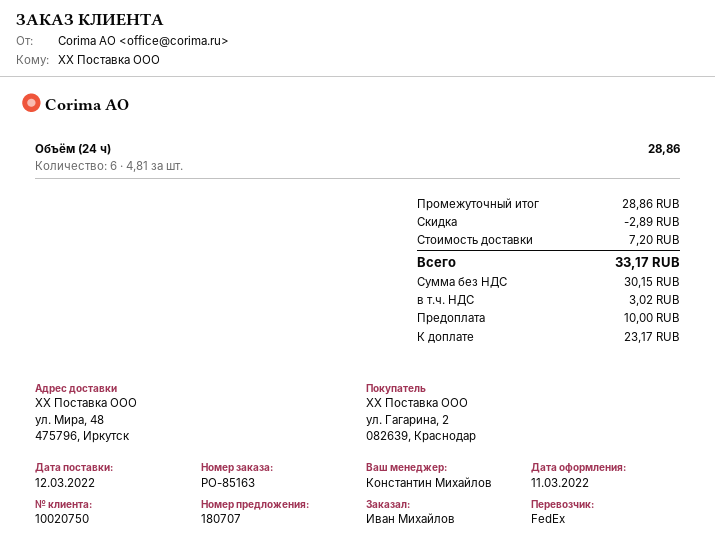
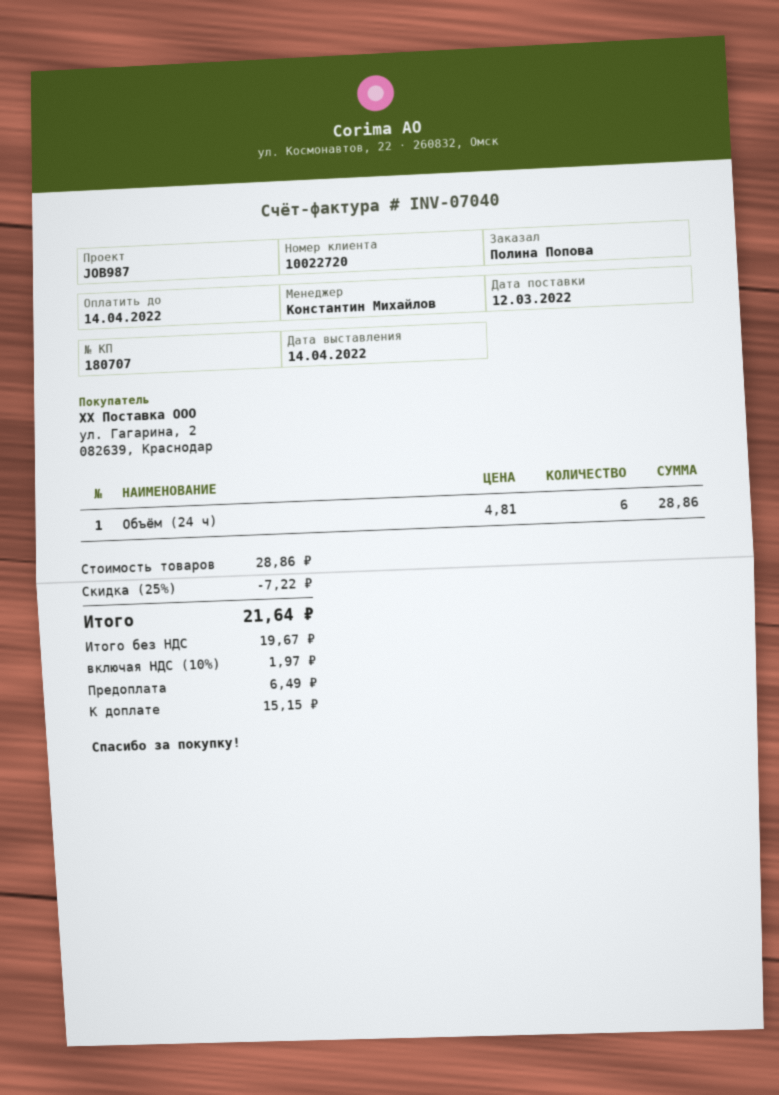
customer number: 10020750 -> 10022720
ordered by: Иван Михайлов -> Полина Попова
discount: 2.89 -> 7.22
shipping: 7.20 -> none
net: 30.15 -> 19.67
tax: 3.02 -> 1.97
total: 33.17 -> 21.64
deposit: 10.00 -> 6.49
balance: 23.17 -> 15.15

